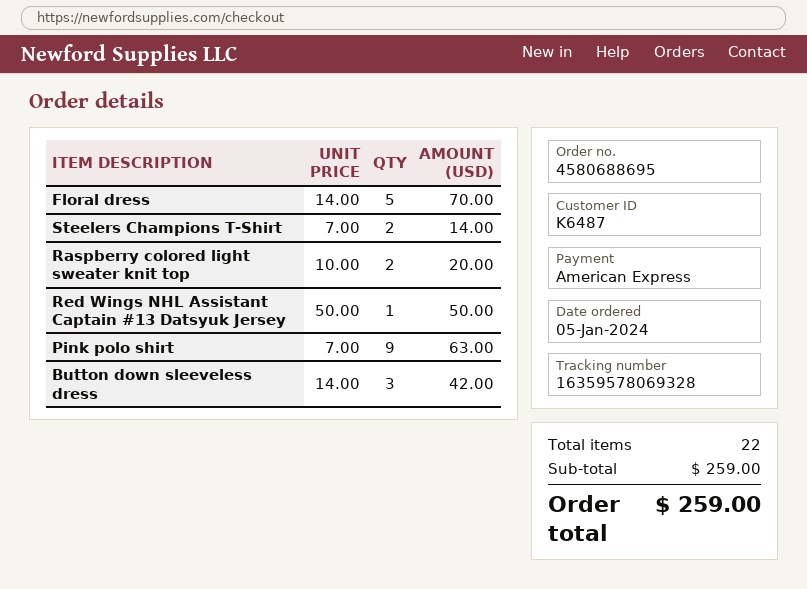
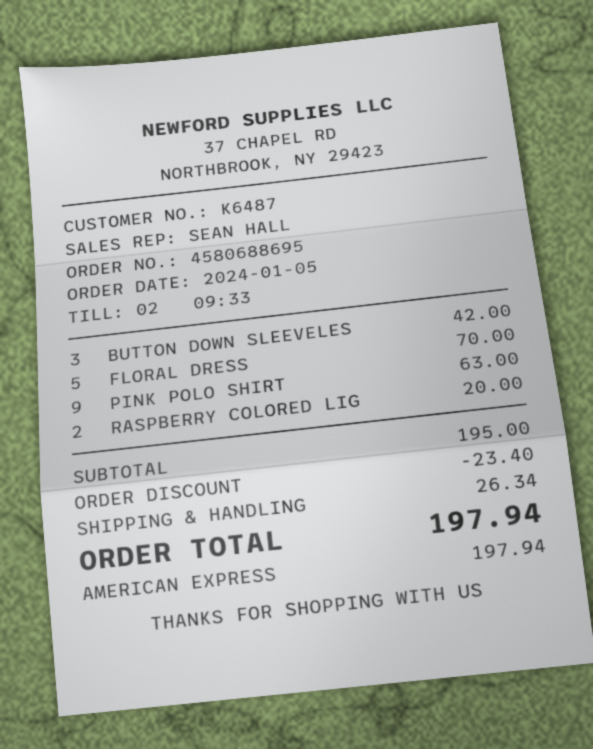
Steelers Champions T-Shirt: 2 for 14.00 -> none
Red Wings NHL Assistant Captain #13 Datsyuk Jersey: 1 for 50.00 -> none
subtotal: 259.00 -> 195.00
discount: none -> 23.40
shipping: none -> 26.34
total: 259.00 -> 197.94

